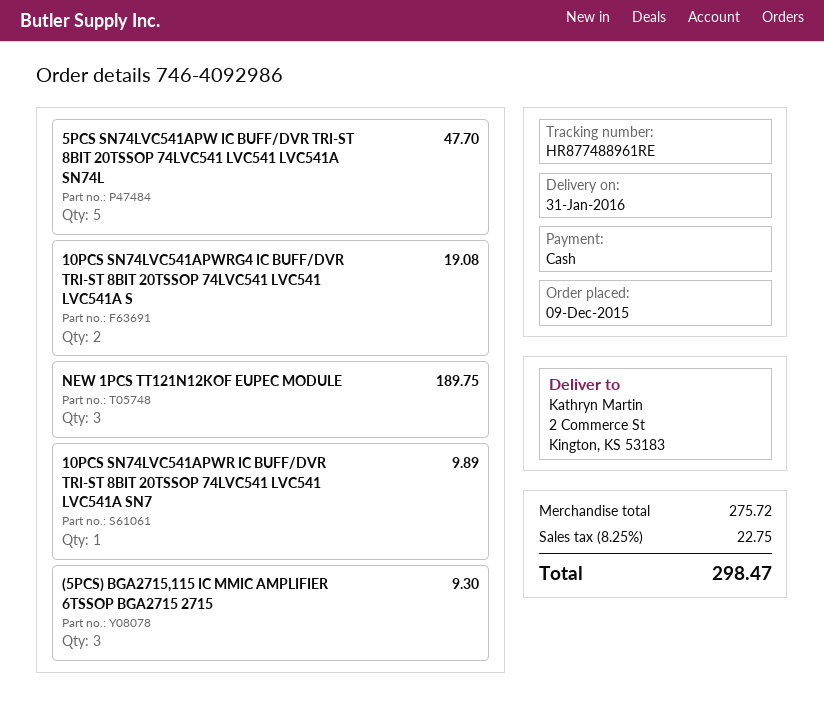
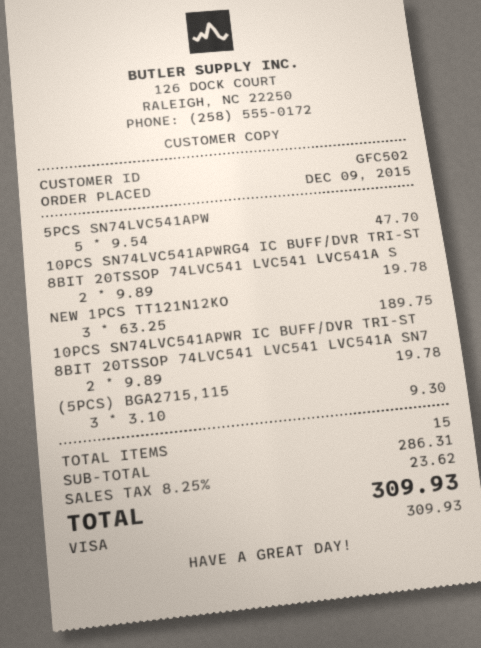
payment method: cash -> Visa
10PCS SN74LVC541APWRG4 IC BUFF/DVR TRI-ST 8BIT 20TSSOP 74LVC541 LVC541 LVC541A S: 2 for 19.08 -> 2 for 19.78
10PCS SN74LVC541APWR IC BUFF/DVR TRI-ST 8BIT 20TSSOP 74LVC541 LVC541 LVC541A SN7: 1 for 9.89 -> 2 for 19.78
subtotal: 275.72 -> 286.31
tax: 8.25% = 22.75 -> 8.25% = 23.62
total: 298.47 -> 309.93

